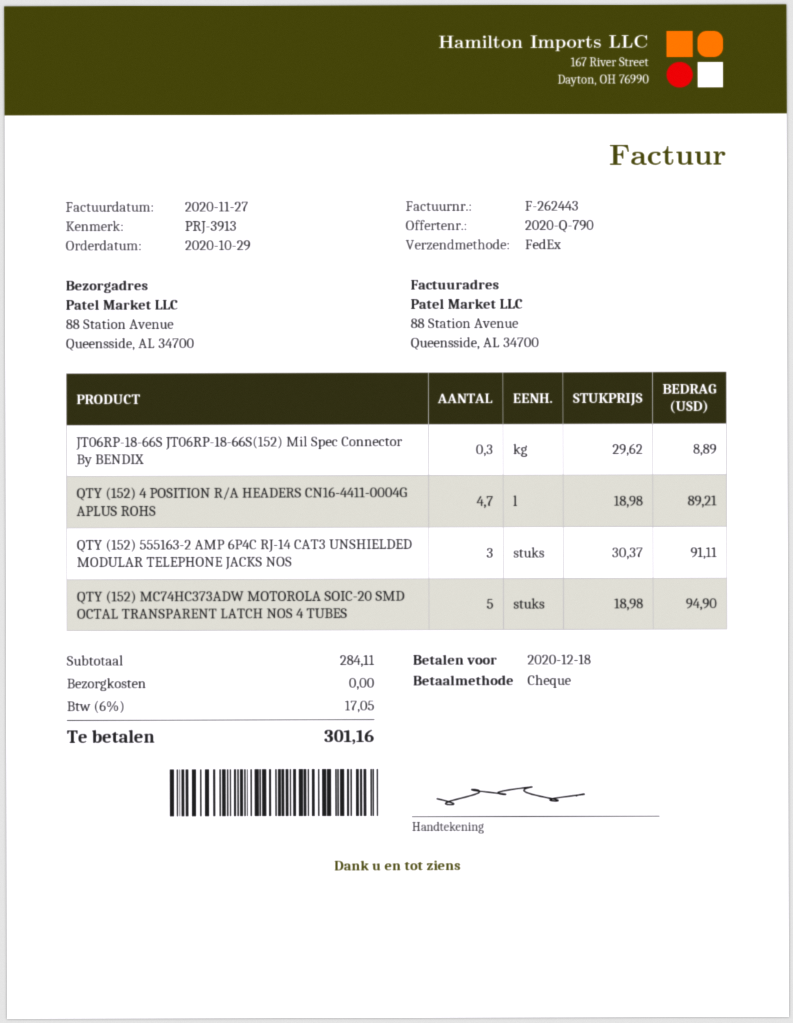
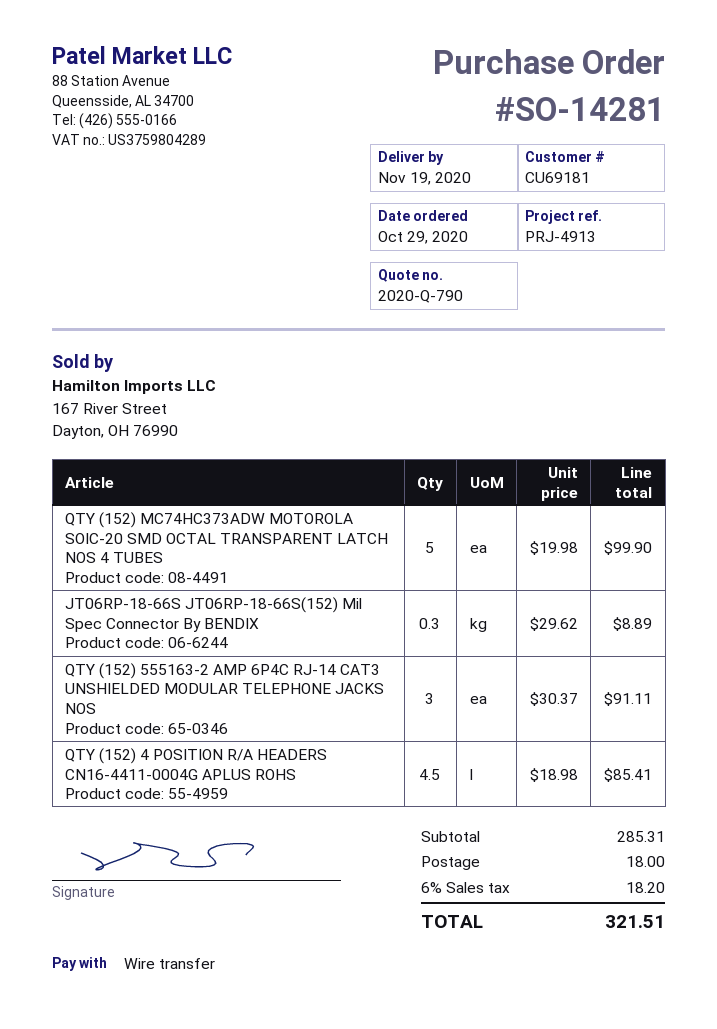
reference: PRJ-3913 -> PRJ-4913
payment method: cheque -> bank transfer
QTY (152) 4 POSITION R/A HEADERS CN16-4411-0004G APLUS ROHS: 4.7 x 18.98 = 89.21 -> 4.5 x 18.98 = 85.41
QTY (152) MC74HC373ADW MOTOROLA SOIC-20 SMD OCTAL TRANSPARENT LATCH NOS 4 TUBES: 5 x 18.98 = 94.90 -> 5 x 19.98 = 99.90
subtotal: 284.11 -> 285.31
shipping: 0.00 -> 18.00
tax: 6% = 17.05 -> 6% = 18.20
total: 301.16 -> 321.51

